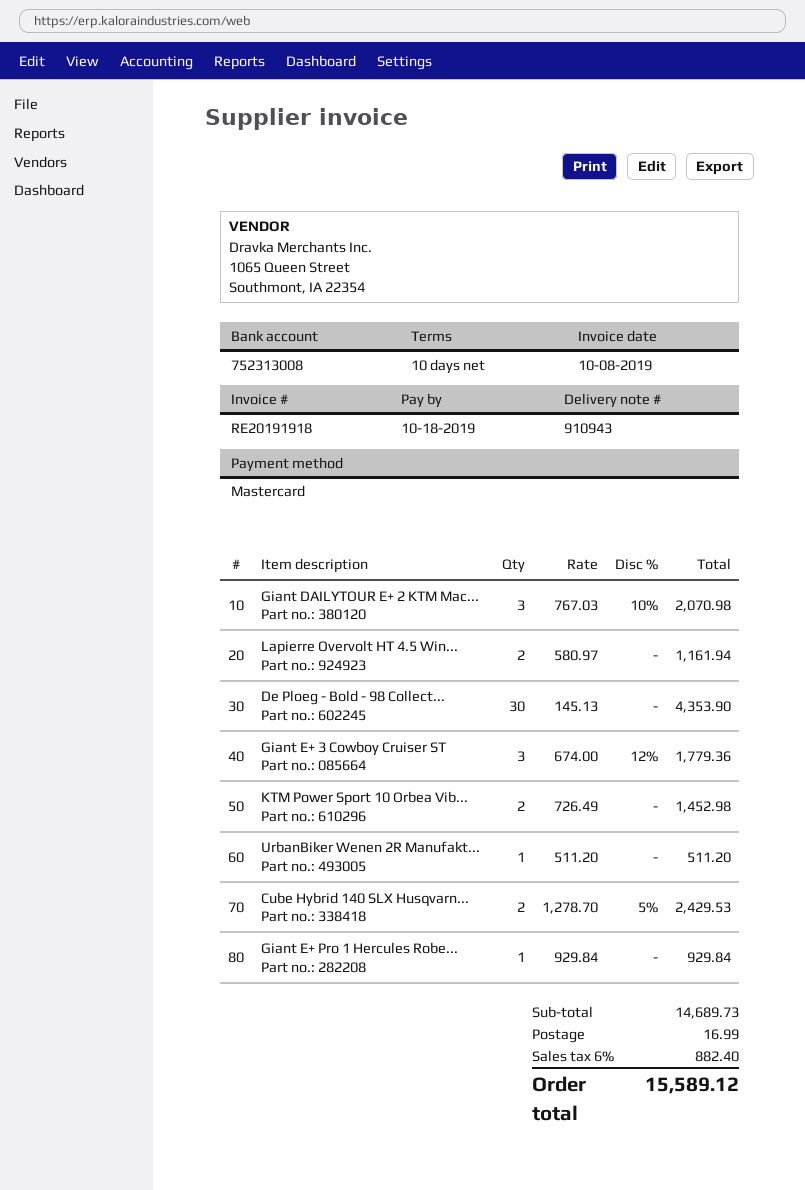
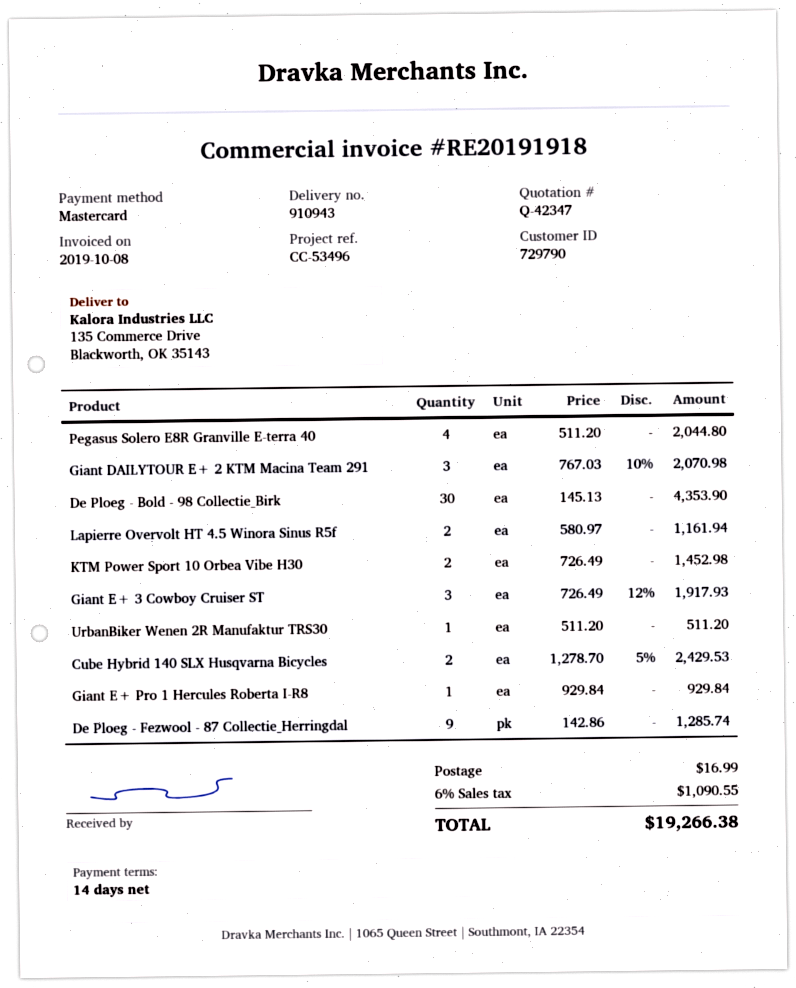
payment terms: 10 days -> 14 days
Giant E+ 3 Cowboy Cruiser ST: 3 x 674.00 - 12% = 1779.36 -> 3 x 726.49 - 12% = 1917.93
Pegasus Solero E8R Granville E-terra 40: none -> 4 x 511.20 = 2044.80
De Ploeg - Fezwool - 87 Collectie_Herringdal: none -> 9 x 142.86 = 1285.74
tax: 6% = 882.40 -> 6% = 1090.55
total: 15589.12 -> 19266.38

